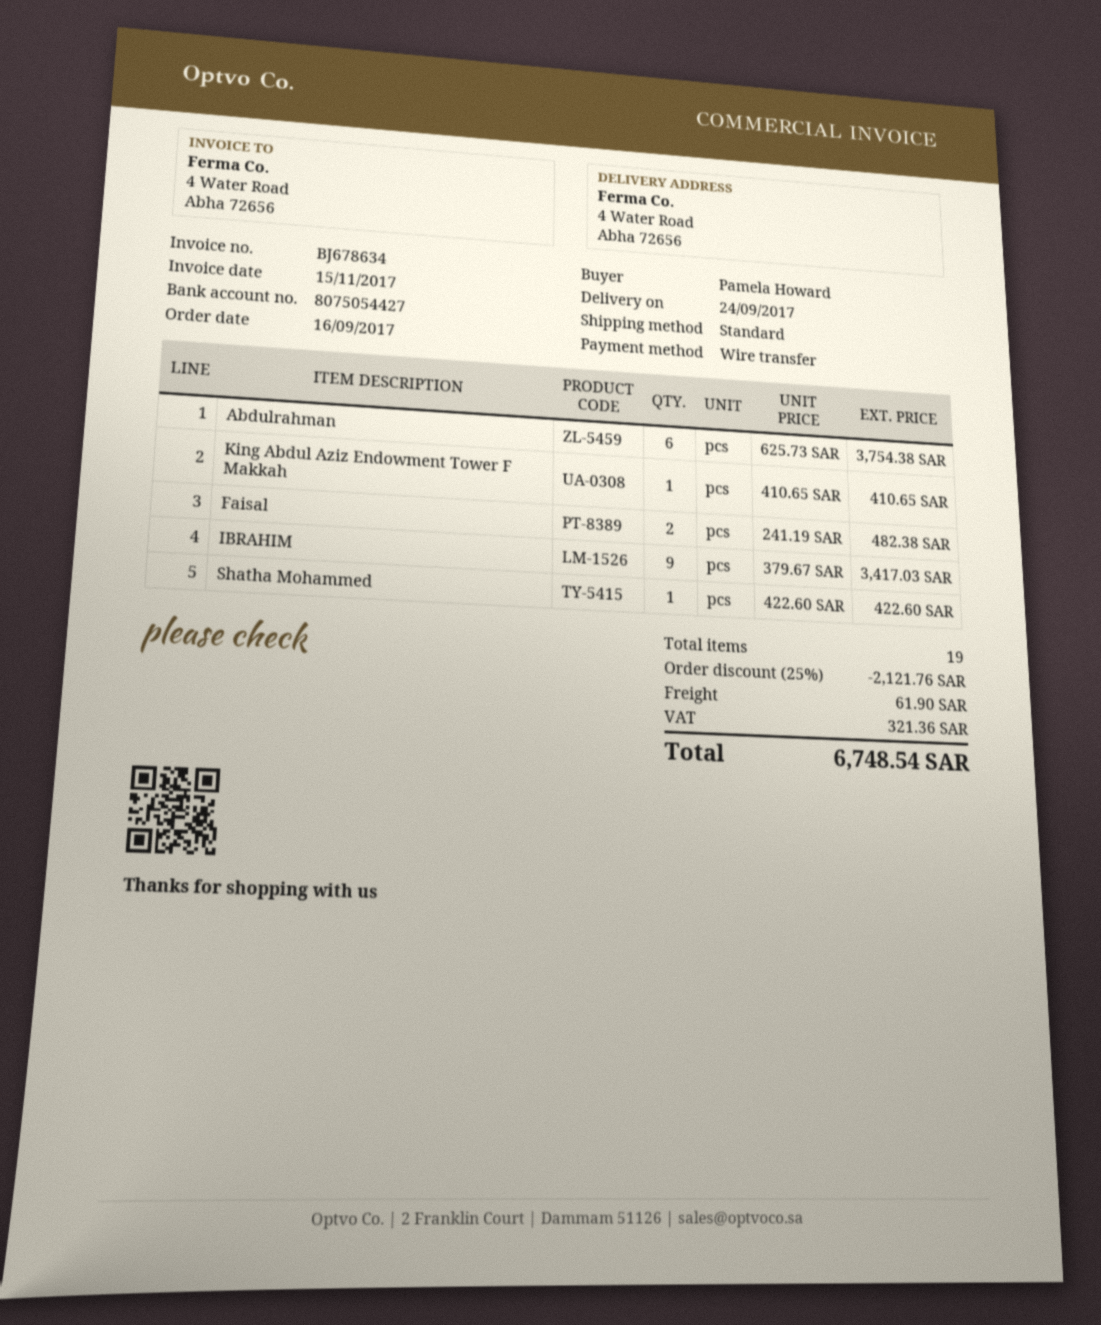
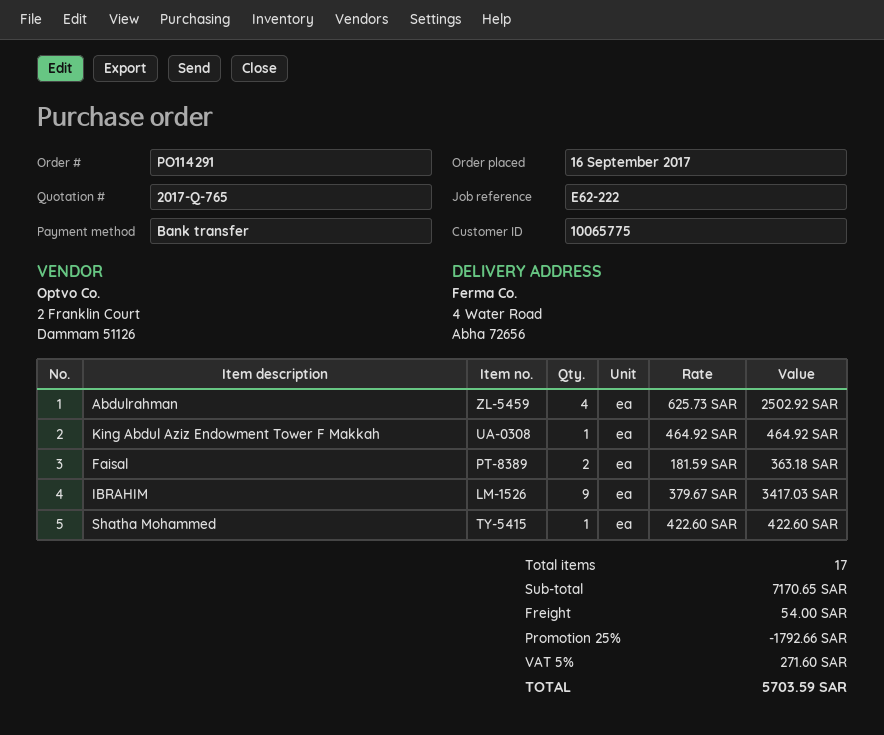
Abdulrahman: 6 x 625.73 = 3754.38 -> 4 x 625.73 = 2502.92
King Abdul Aziz Endowment Tower F Makkah: 1 x 410.65 = 410.65 -> 1 x 464.92 = 464.92
Faisal: 2 x 241.19 = 482.38 -> 2 x 181.59 = 363.18
total quantity: 19 -> 17
discount: 25% = 2121.76 -> 25% = 1792.66
shipping: 61.90 -> 54.00
tax: 321.36 -> 271.60
total: 6748.54 -> 5703.59

